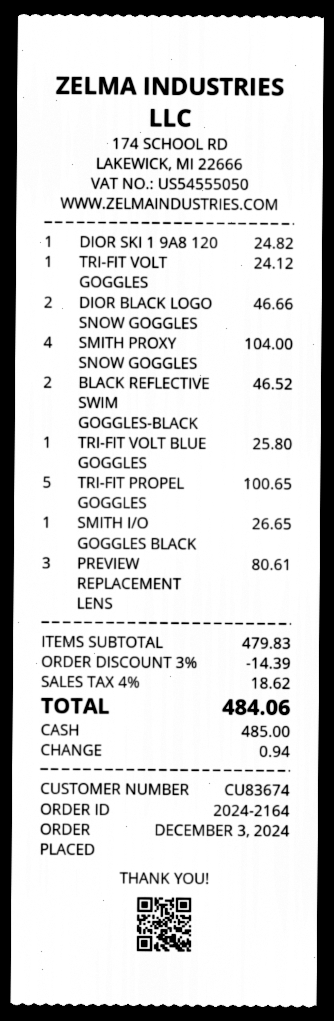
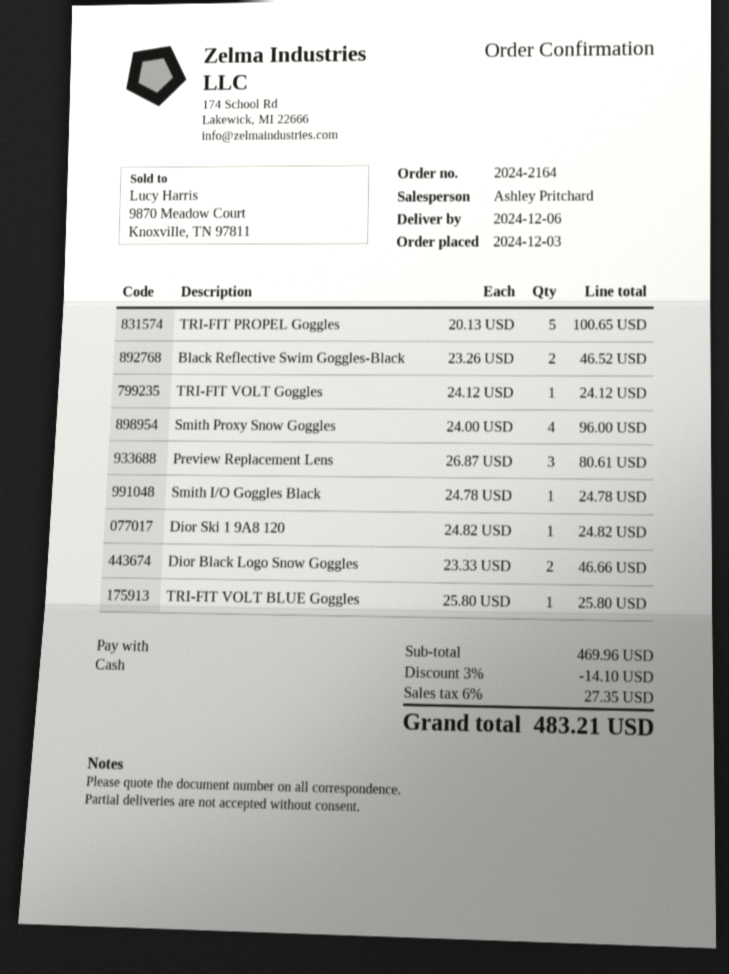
SMITH PROXY SNOW GOGGLES: 4 for 104.00 -> 4 for 96.00
SMITH I/O GOGGLES BLACK: 1 for 26.65 -> 1 for 24.78
subtotal: 479.83 -> 469.96
discount: 3% = 14.39 -> 3% = 14.10
tax: 4% = 18.62 -> 6% = 27.35
total: 484.06 -> 483.21

